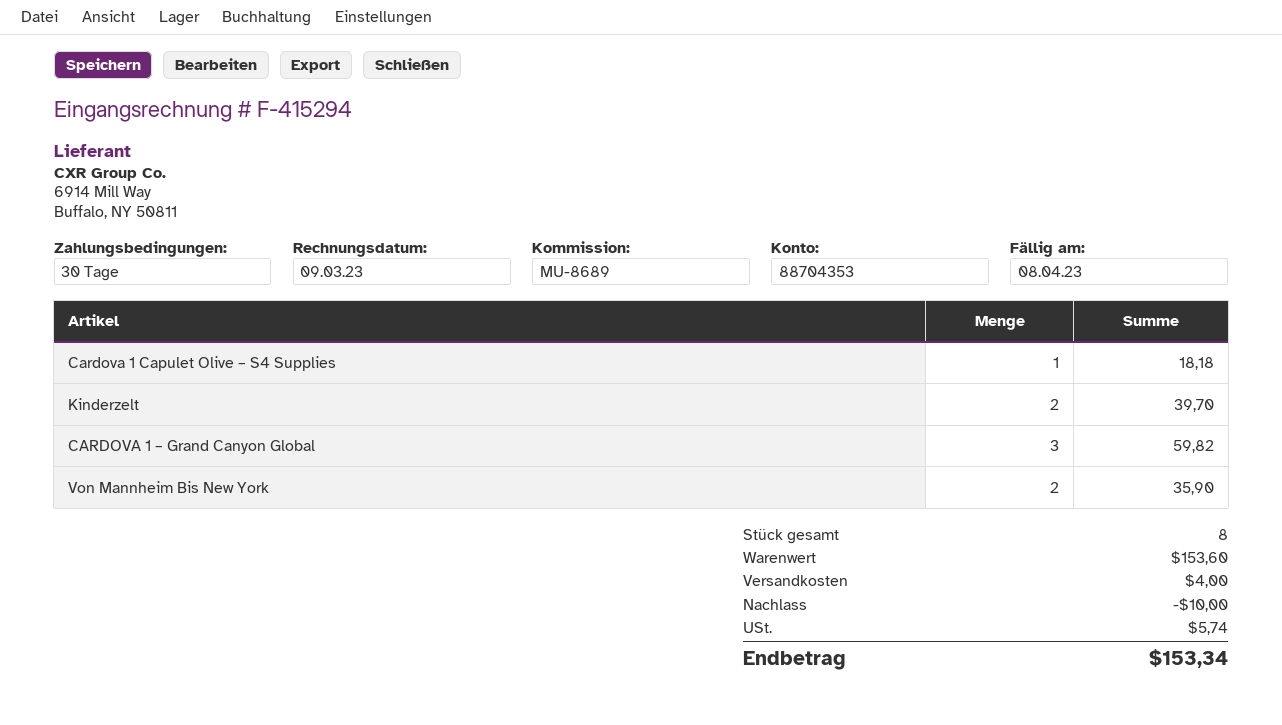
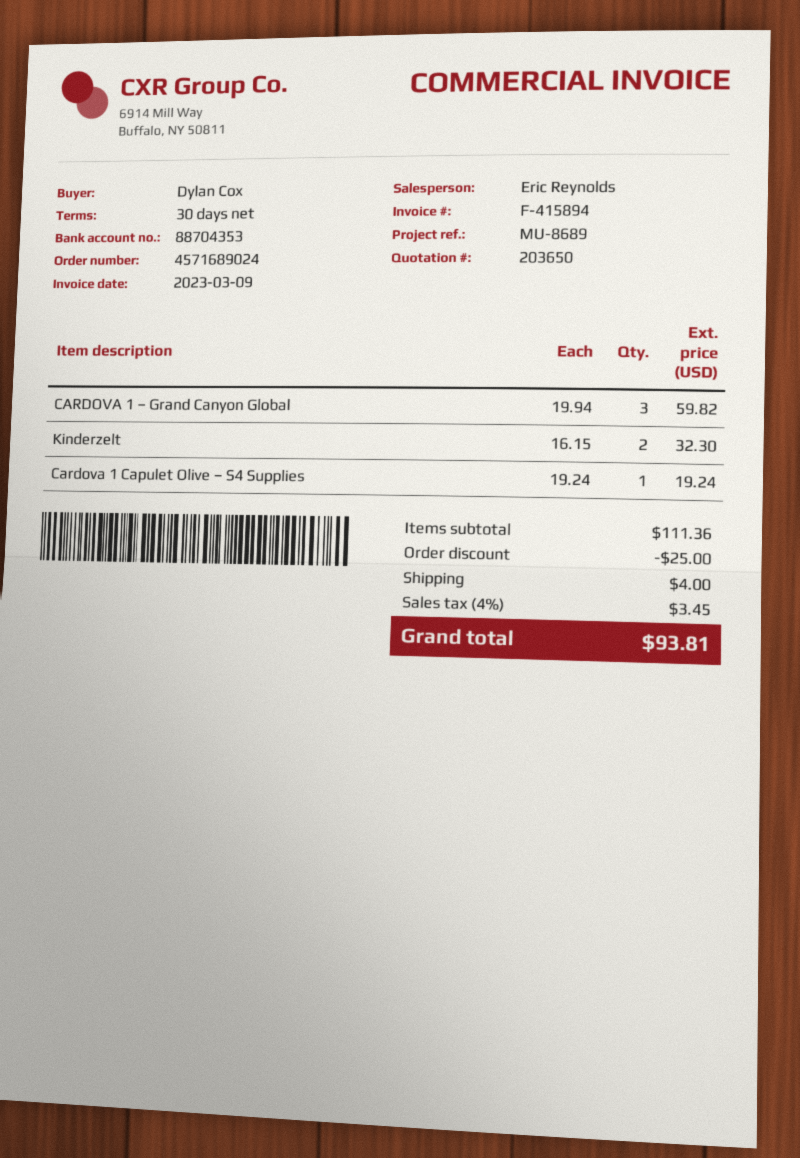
invoice number: F-415294 -> F-415894
Cardova 1 Capulet Olive – S4 Supplies: 1 for 18.18 -> 1 for 19.24
Kinderzelt: 2 for 39.70 -> 2 for 32.30
Von Mannheim Bis New York: 2 for 35.90 -> none
subtotal: 153.60 -> 111.36
discount: 10.00 -> 25.00
tax: 5.74 -> 3.45
total: 153.34 -> 93.81

